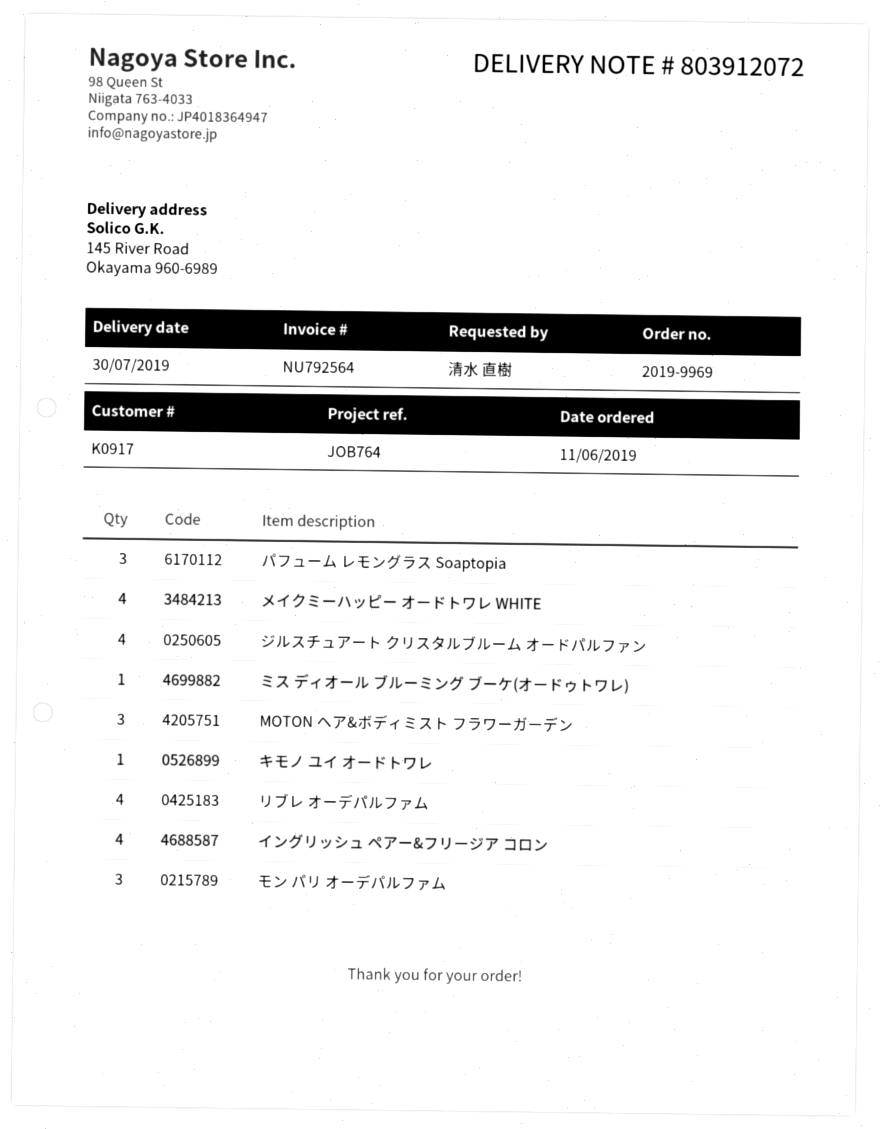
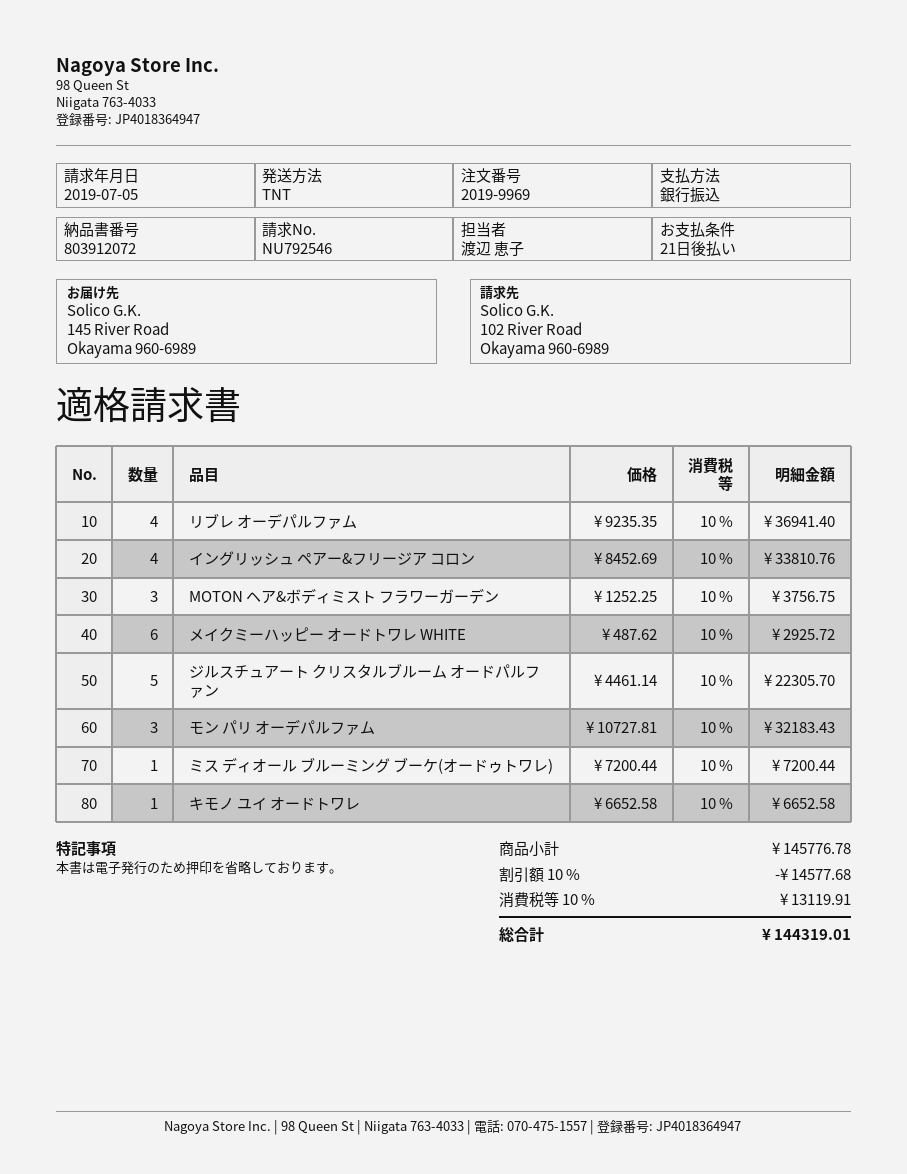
invoice number: NU792564 -> NU792546
パフューム レモングラス Soaptopia: 3 -> none
メイクミーハッピー オードトワレ WHITE: 4 -> 6
ジルスチュアート クリスタルブルーム オードパルファン: 4 -> 5

